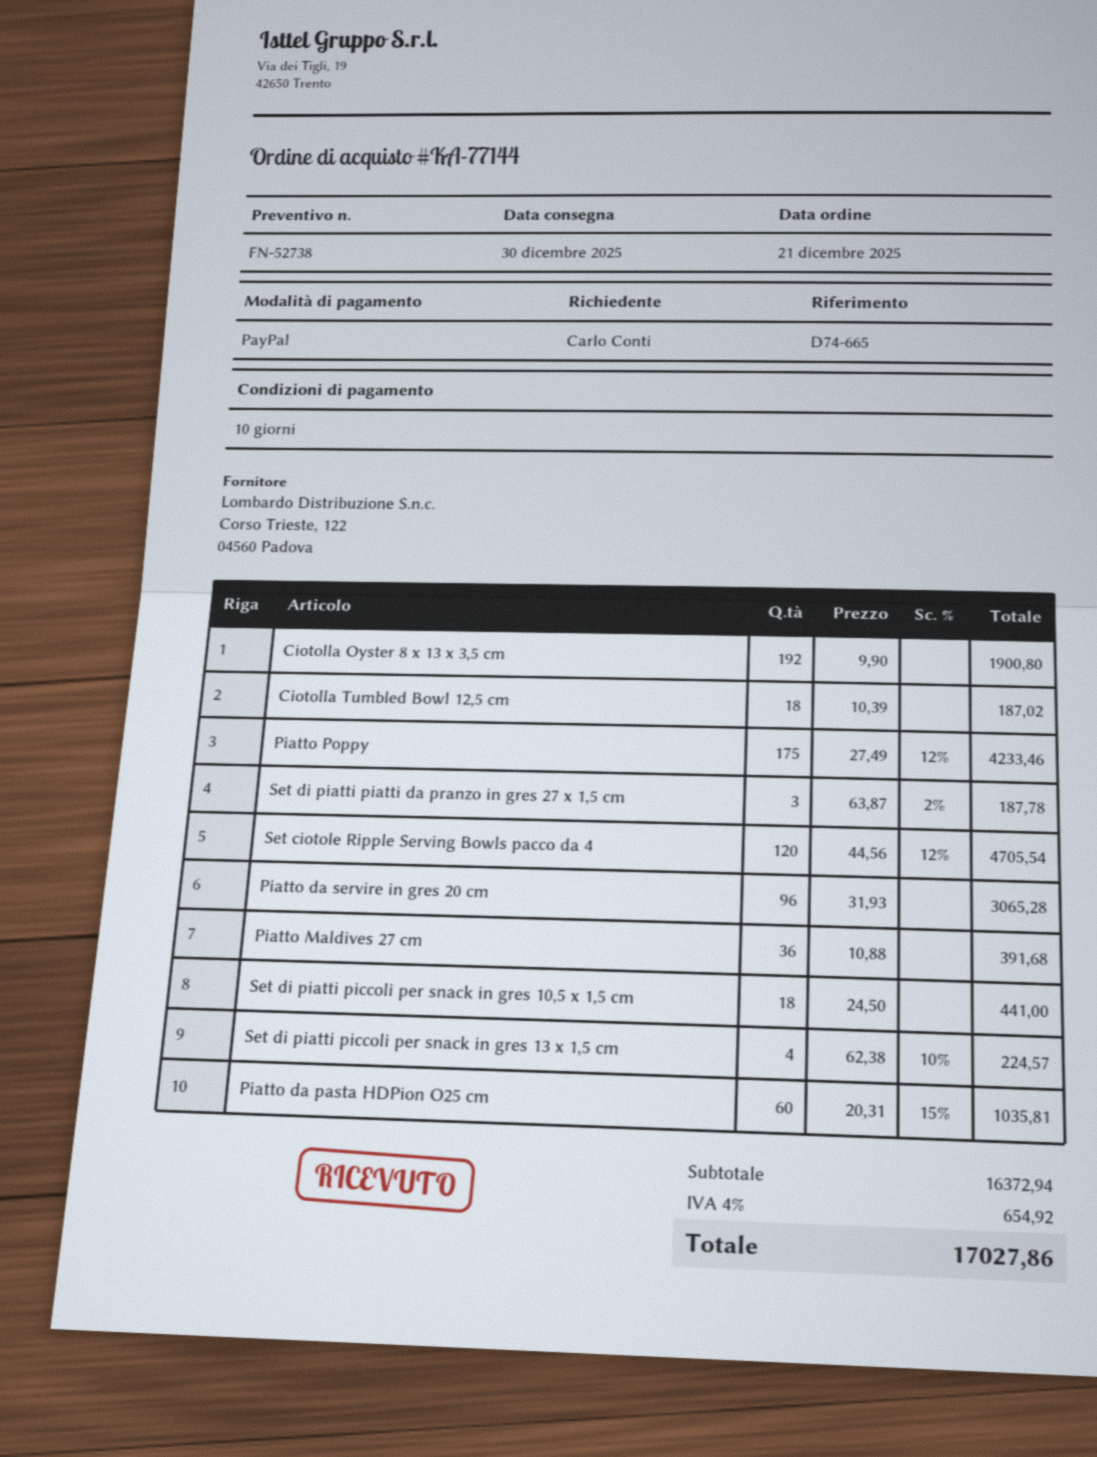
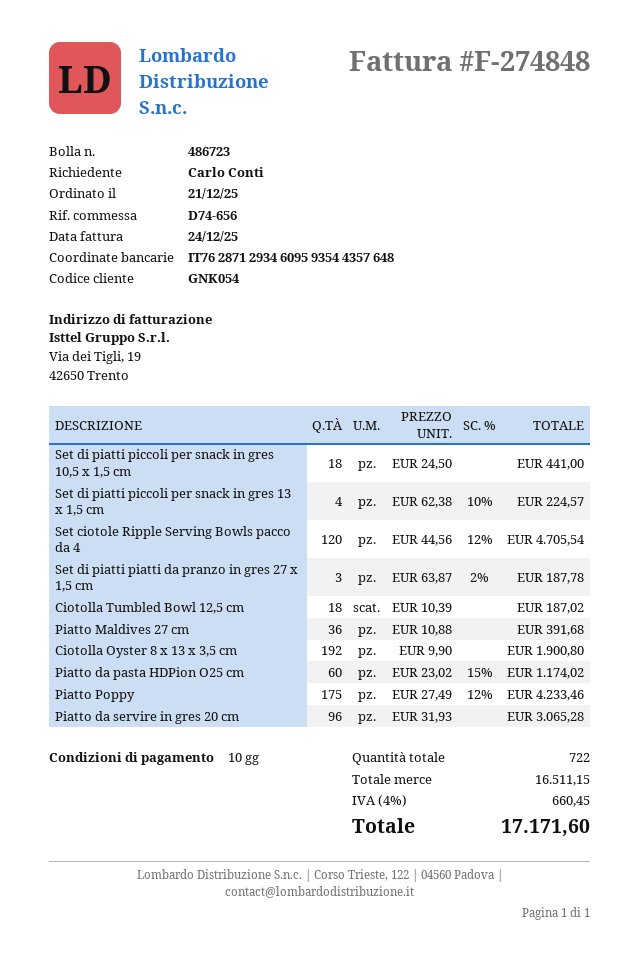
reference: D74-665 -> D74-656
Piatto da pasta HDPion O25 cm: 60 x 20.31 - 15% = 1035.81 -> 60 x 23.02 - 15% = 1174.02
subtotal: 16372.94 -> 16511.15
tax: 4% = 654.92 -> 4% = 660.45
total: 17027.86 -> 17171.60

